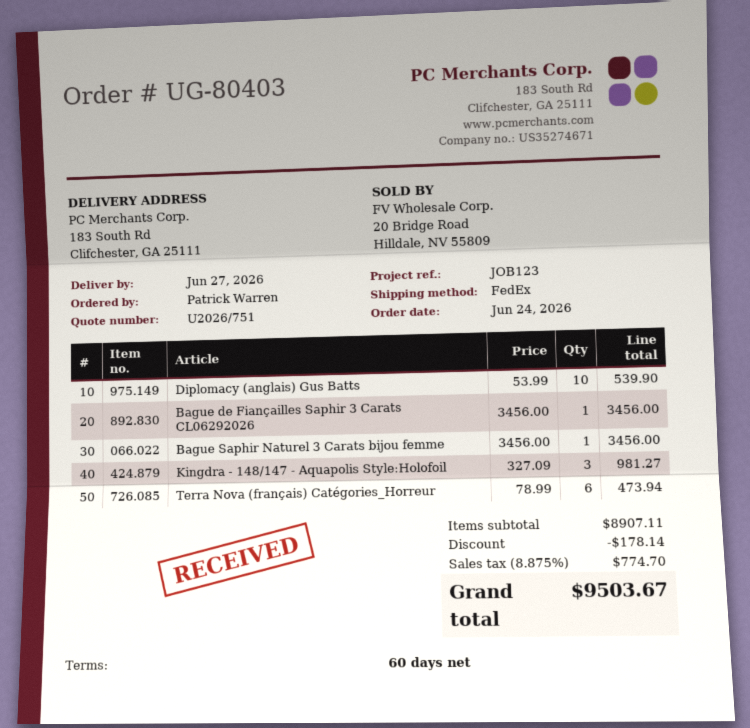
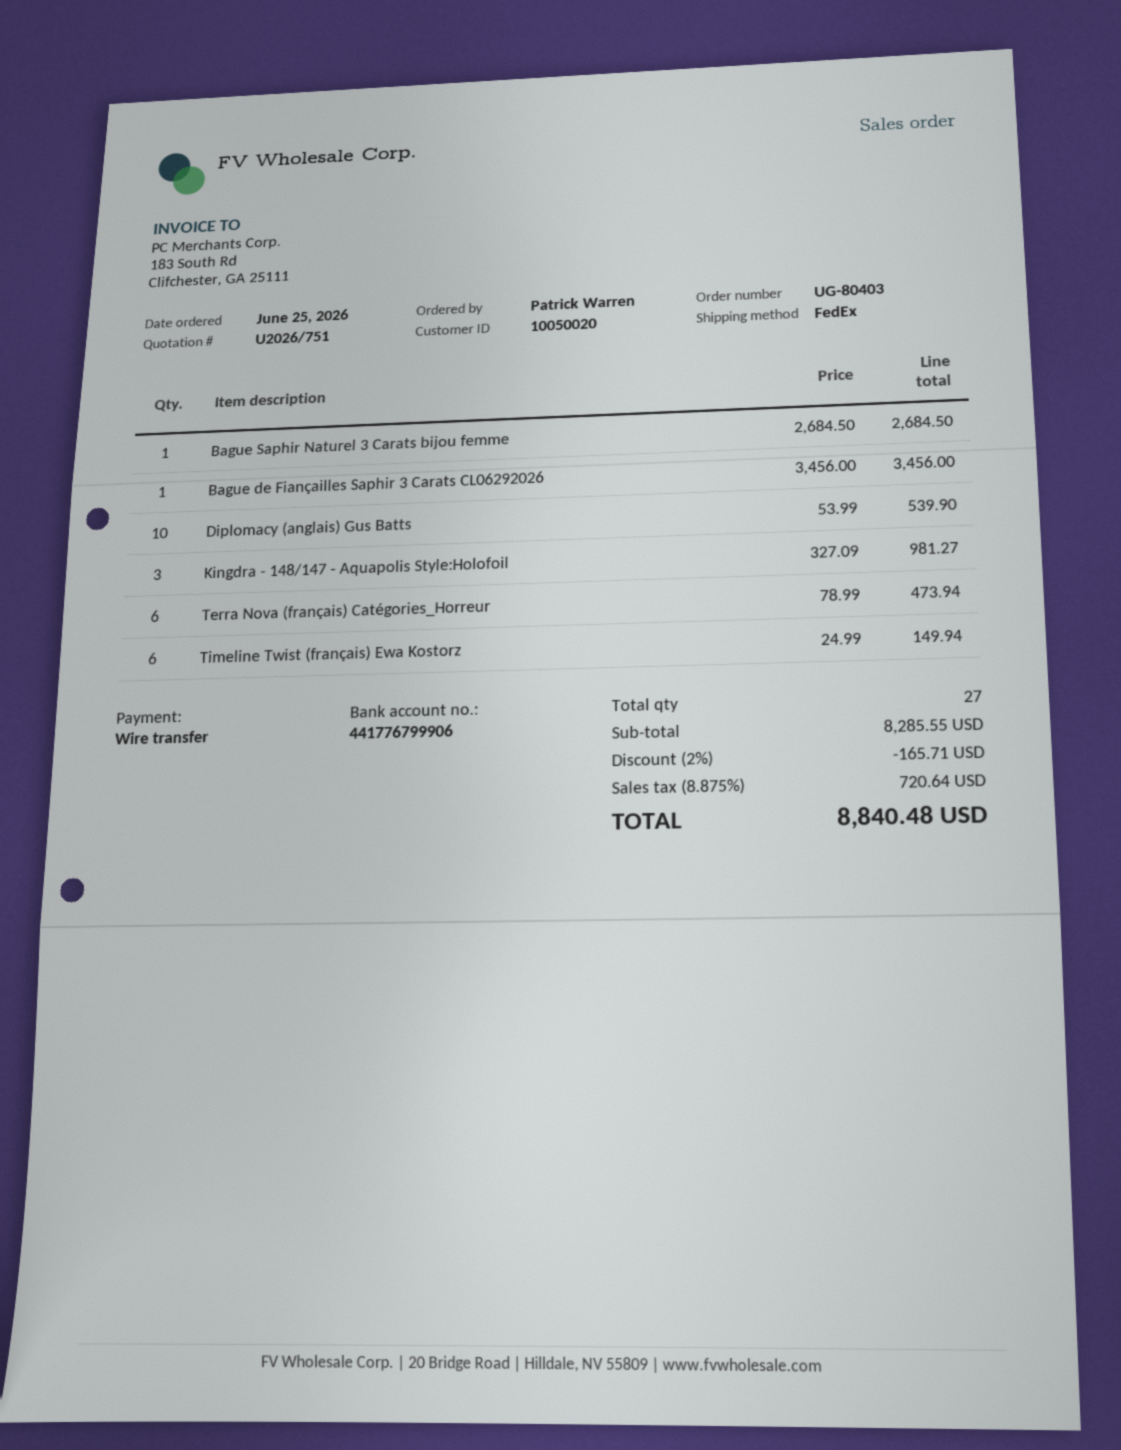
order date: 2026-06-24 -> 2026-06-25
Bague Saphir Naturel 3 Carats bijou femme: 1 x 3456.00 = 3456.00 -> 1 x 2684.50 = 2684.50
Timeline Twist (français) Ewa Kostorz: none -> 6 x 24.99 = 149.94
subtotal: 8907.11 -> 8285.55
discount: 178.14 -> 165.71
tax: 8.875% = 774.70 -> 8.875% = 720.64
total: 9503.67 -> 8840.48

